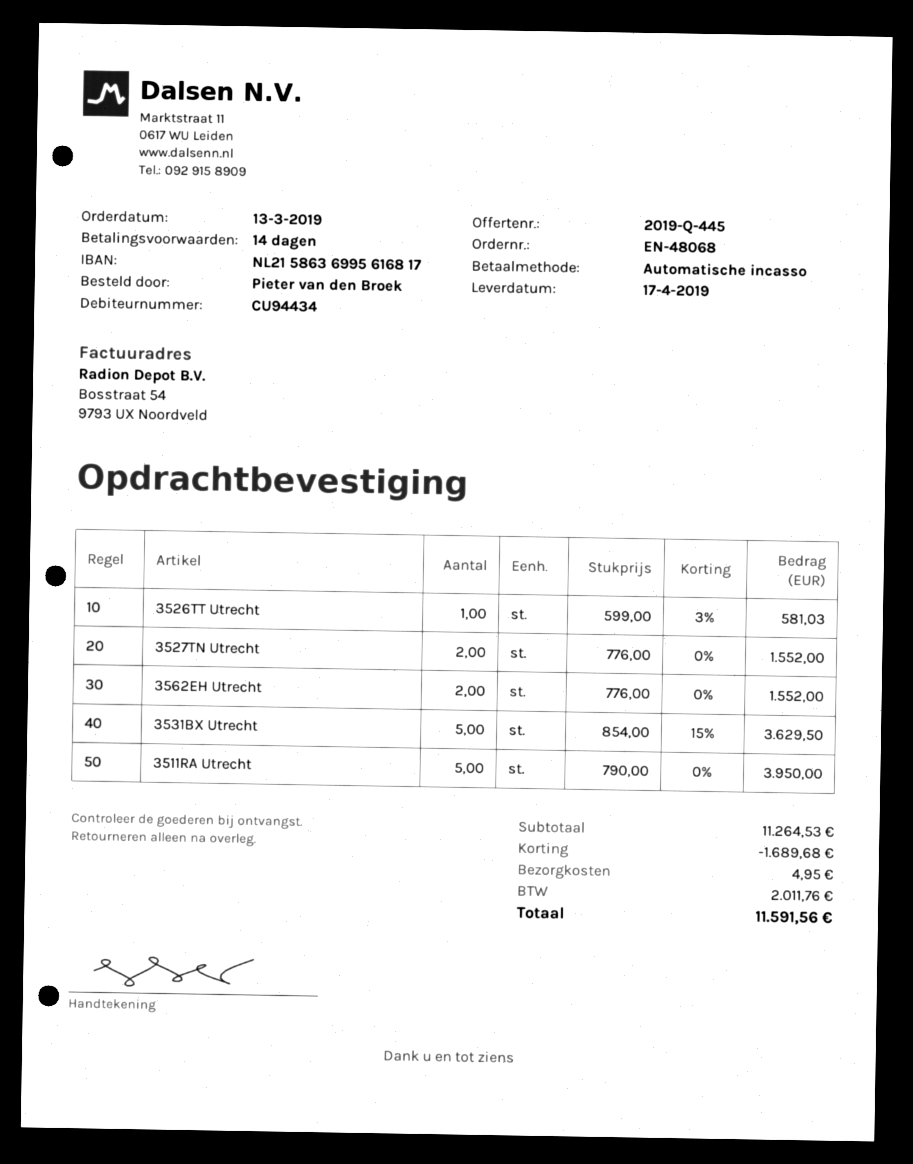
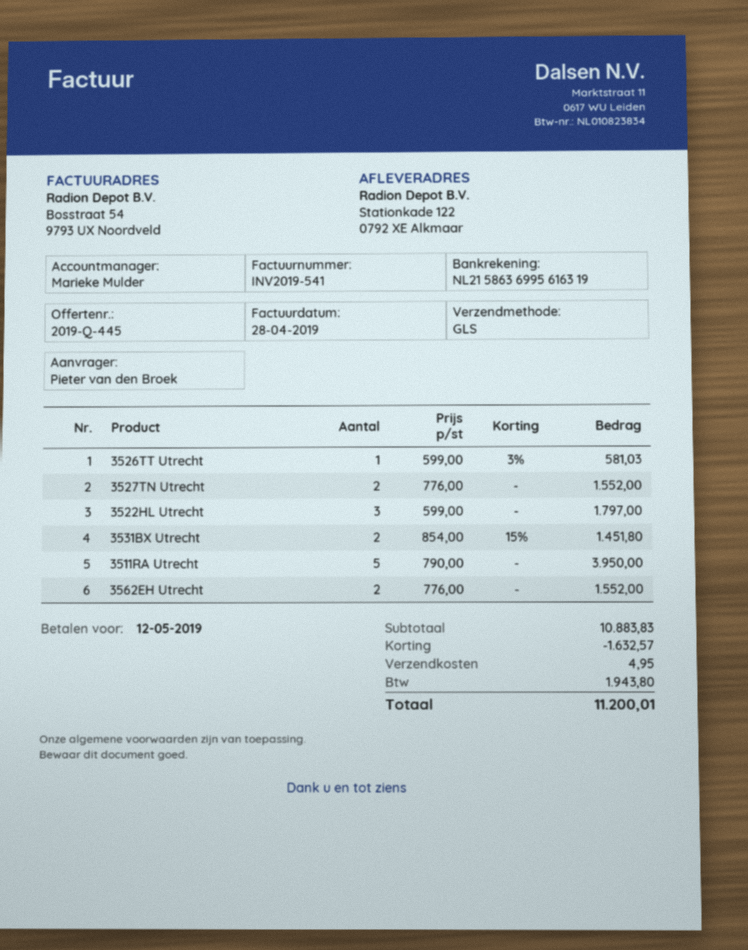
bank account: NL2158636995616817 -> NL2158636995616319
3531BX Utrecht: 5 x 854.00 - 15% = 3629.50 -> 2 x 854.00 - 15% = 1451.80
3522HL Utrecht: none -> 3 x 599.00 = 1797.00
subtotal: 11264.53 -> 10883.83
discount: 1689.68 -> 1632.57
tax: 2011.76 -> 1943.80
total: 11591.56 -> 11200.01

